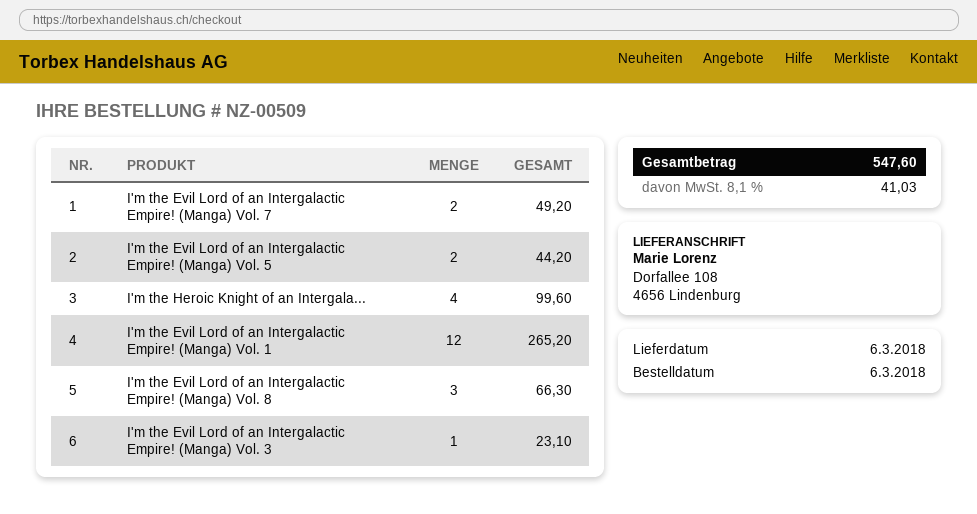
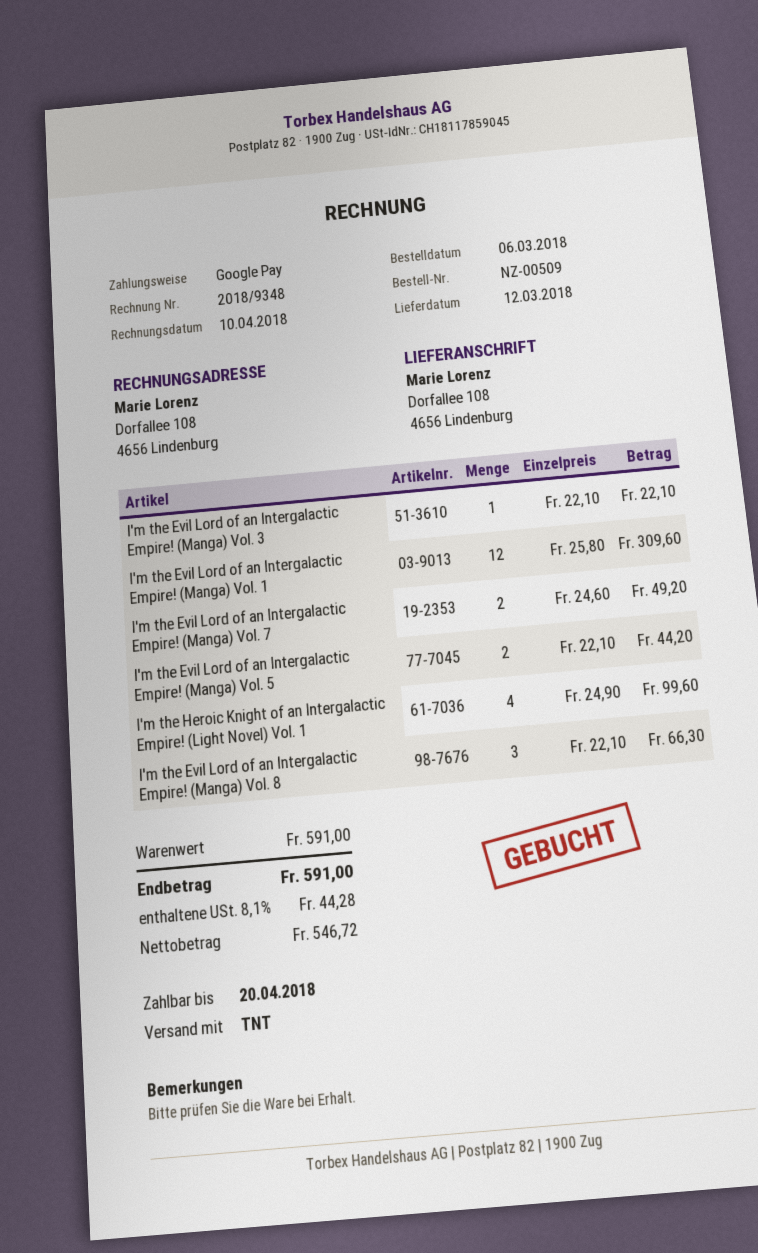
delivery date: 2018-03-06 -> 2018-03-12
I'm the Evil Lord of an Intergalactic Empire! (Manga) Vol. 1: 12 for 265.20 -> 12 for 309.60
I'm the Evil Lord of an Intergalactic Empire! (Manga) Vol. 3: 1 for 23.10 -> 1 for 22.10
tax: 8.1% = 41.03 -> 8.1% = 44.28
total: 547.60 -> 591.00

